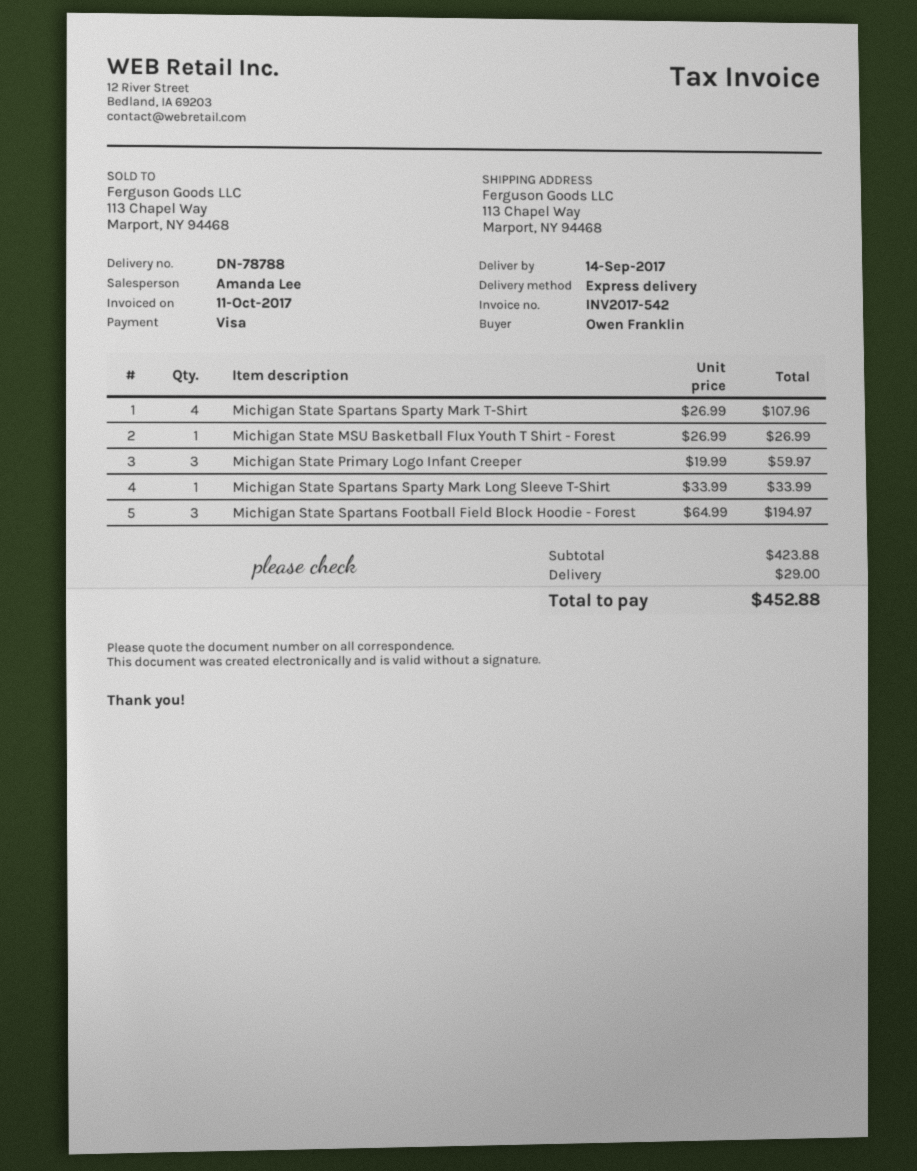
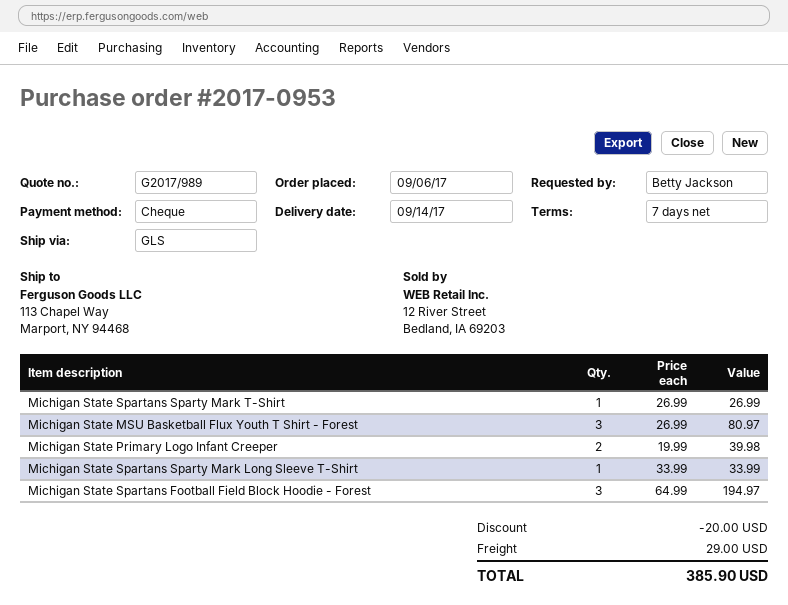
ordered by: Owen Franklin -> Betty Jackson
payment method: Visa -> cheque
shipping method: express -> GLS
Michigan State Spartans Sparty Mark T-Shirt: 4 x 26.99 = 107.96 -> 1 x 26.99 = 26.99
Michigan State MSU Basketball Flux Youth T Shirt - Forest: 1 x 26.99 = 26.99 -> 3 x 26.99 = 80.97
Michigan State Primary Logo Infant Creeper: 3 x 19.99 = 59.97 -> 2 x 19.99 = 39.98
discount: none -> 20.00
total: 452.88 -> 385.90

